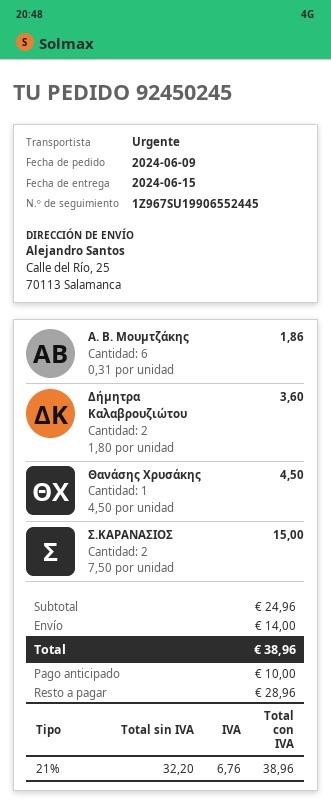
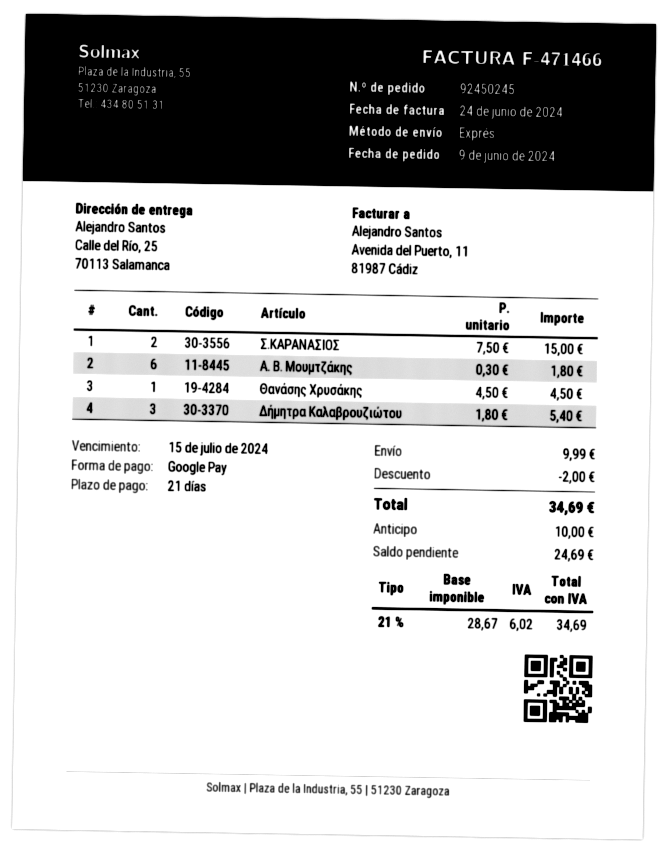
Α. Β. Μουμτζάκης: 6 x 0.31 = 1.86 -> 6 x 0.30 = 1.80
Δήμητρα Καλαβρουζιώτου: 2 x 1.80 = 3.60 -> 3 x 1.80 = 5.40
discount: none -> 2.00
shipping: 14.00 -> 9.99
net: 32.20 -> 28.67
tax: 21% = 6.76 -> 21% = 6.02
total: 38.96 -> 34.69
balance: 28.96 -> 24.69

